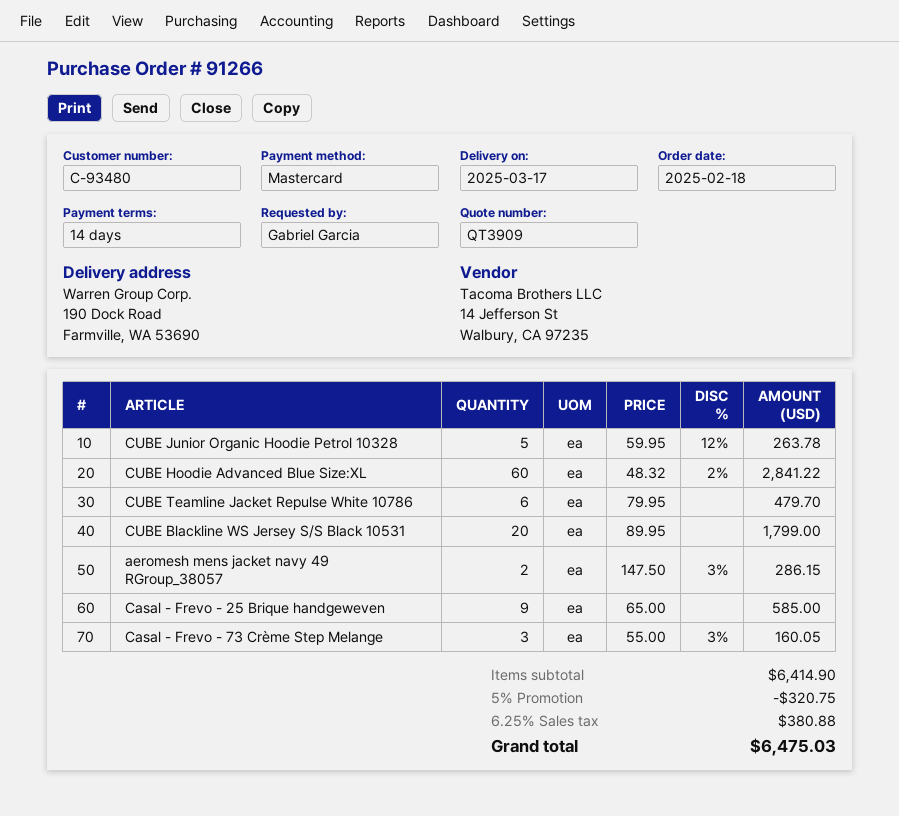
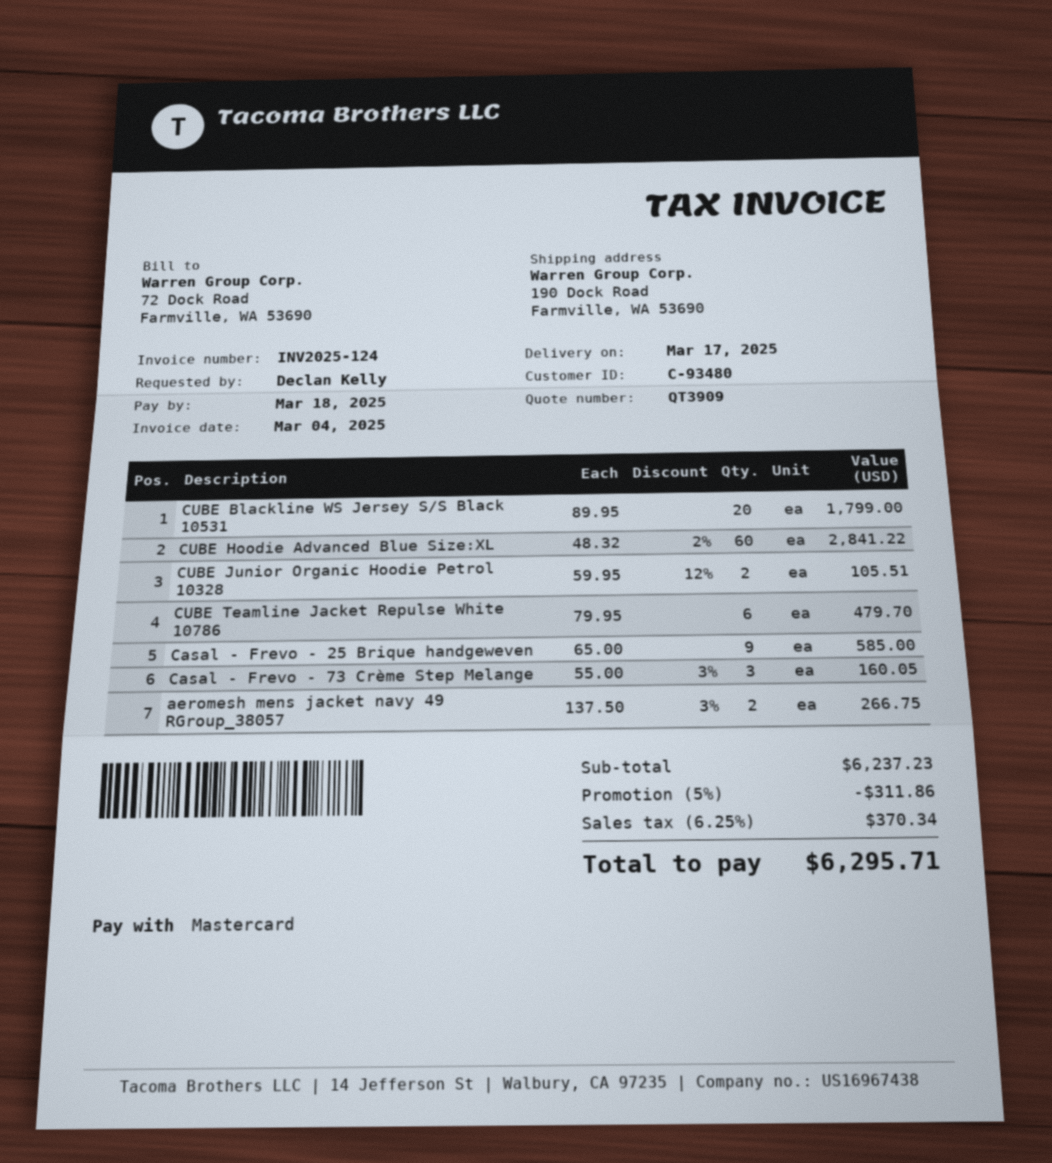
ordered by: Gabriel Garcia -> Declan Kelly
CUBE Junior Organic Hoodie Petrol 10328: 5 x 59.95 - 12% = 263.78 -> 2 x 59.95 - 12% = 105.51
aeromesh mens jacket navy 49 RGroup_38057: 2 x 147.50 - 3% = 286.15 -> 2 x 137.50 - 3% = 266.75
subtotal: 6414.90 -> 6237.23
discount: 5% = 320.75 -> 5% = 311.86
tax: 6.25% = 380.88 -> 6.25% = 370.34
total: 6475.03 -> 6295.71

